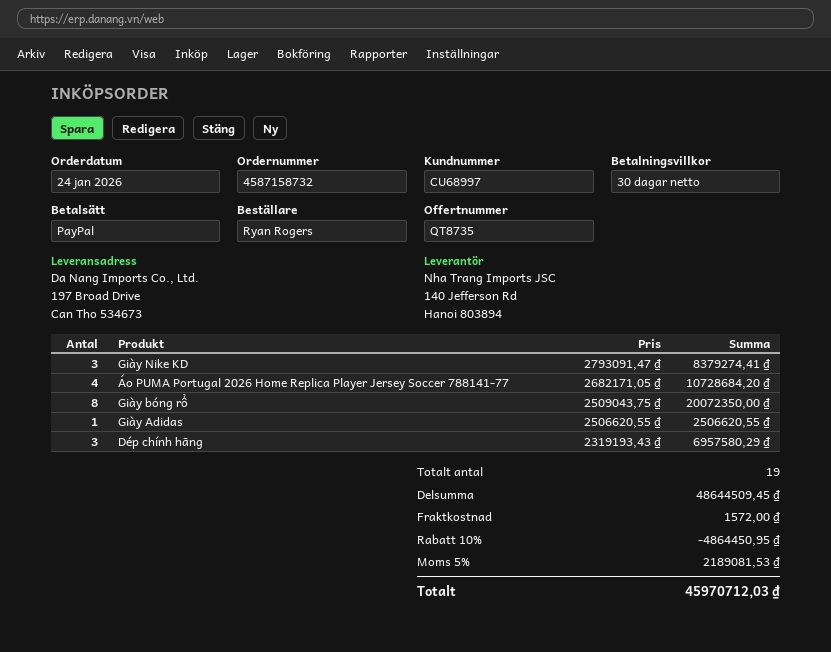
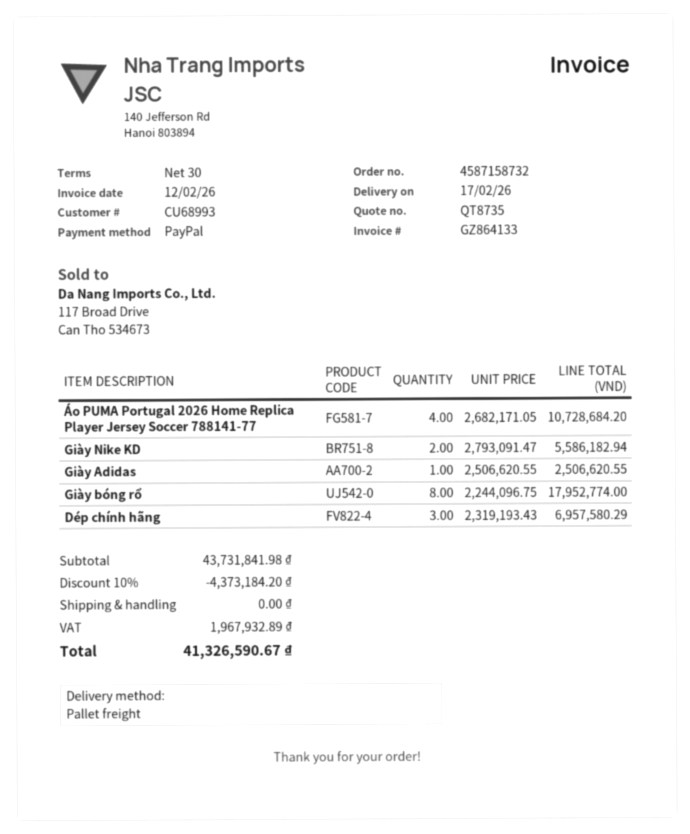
customer number: CU68997 -> CU68993
Giày Nike KD: 3 x 2793091.47 = 8379274.41 -> 2 x 2793091.47 = 5586182.94
Giày bóng rổ: 8 x 2509043.75 = 20072350.00 -> 8 x 2244096.75 = 17952774.00
subtotal: 48644509.45 -> 43731841.98
discount: 10% = 4864450.95 -> 10% = 4373184.20
shipping: 1572.00 -> 0.00
tax: 2189081.53 -> 1967932.89
total: 45970712.03 -> 41326590.67

